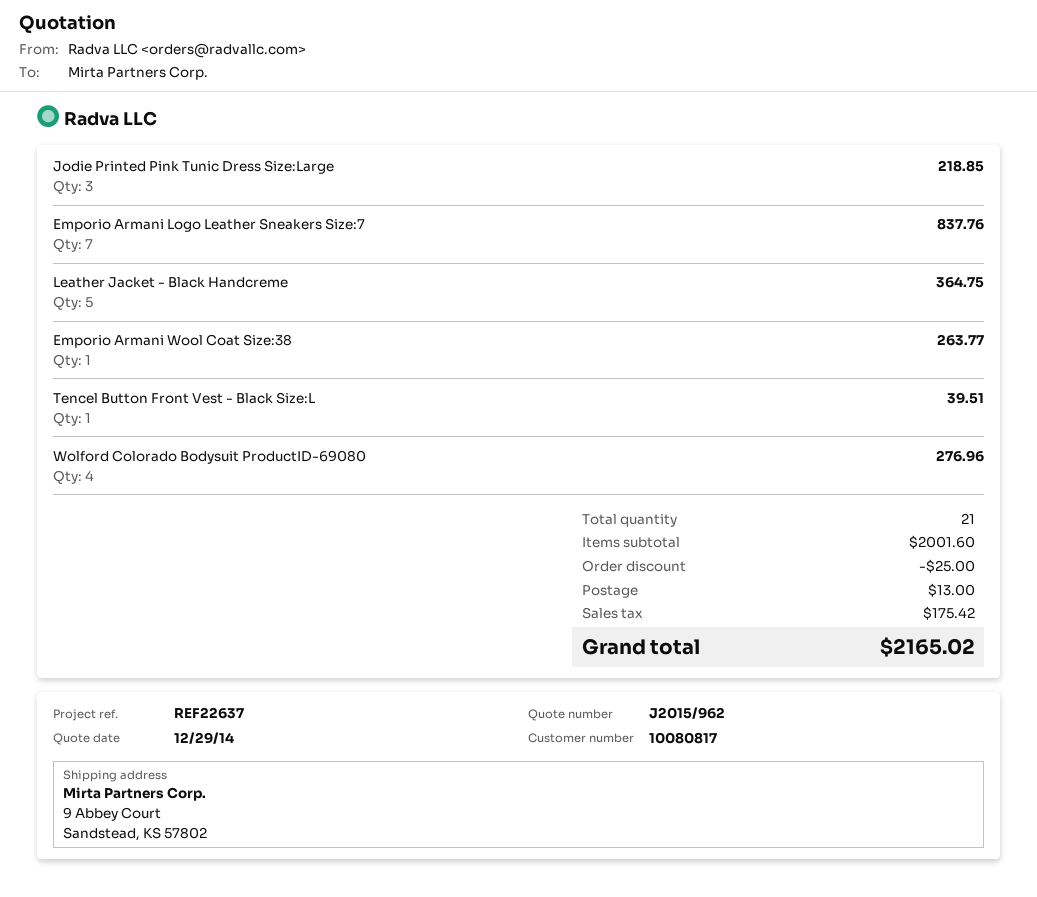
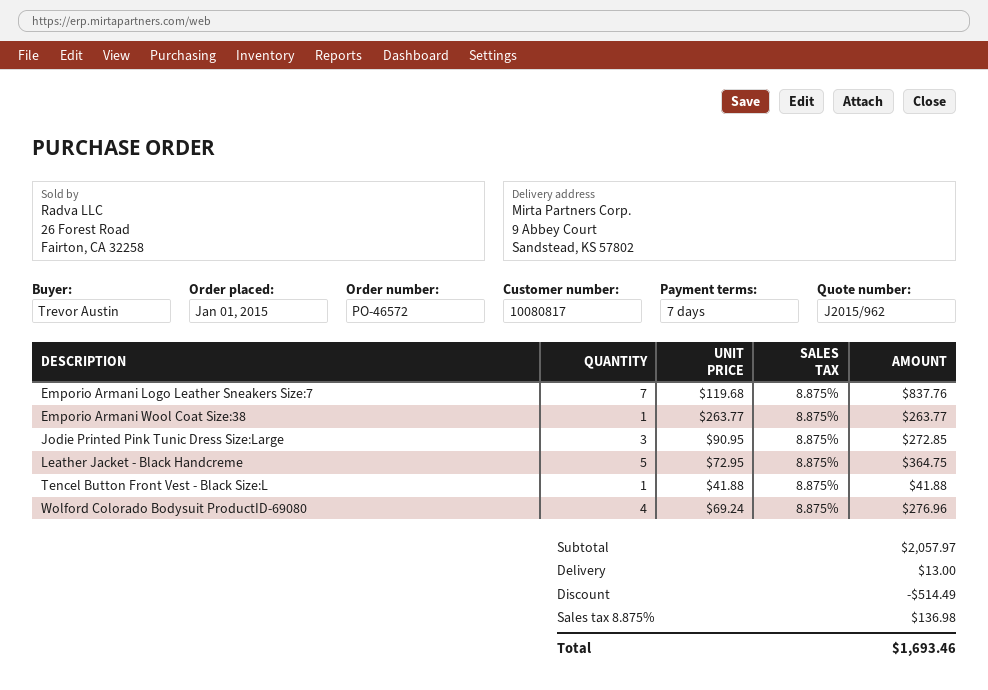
Jodie Printed Pink Tunic Dress Size:Large: 3 for 218.85 -> 3 for 272.85
Tencel Button Front Vest - Black Size:L: 1 for 39.51 -> 1 for 41.88
subtotal: 2001.60 -> 2057.97
discount: 25.00 -> 514.49
tax: 175.42 -> 136.98
total: 2165.02 -> 1693.46

